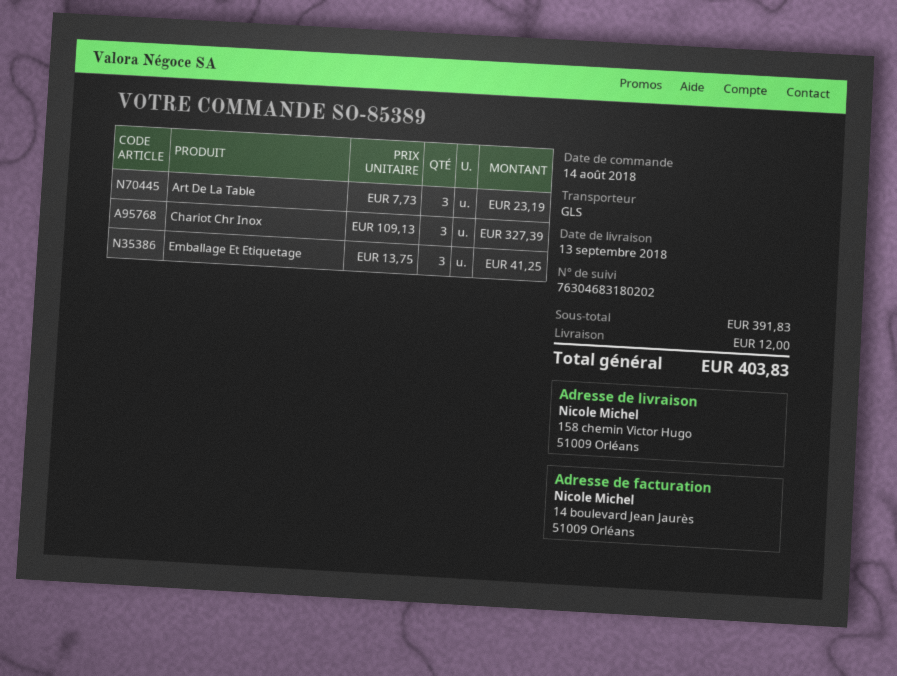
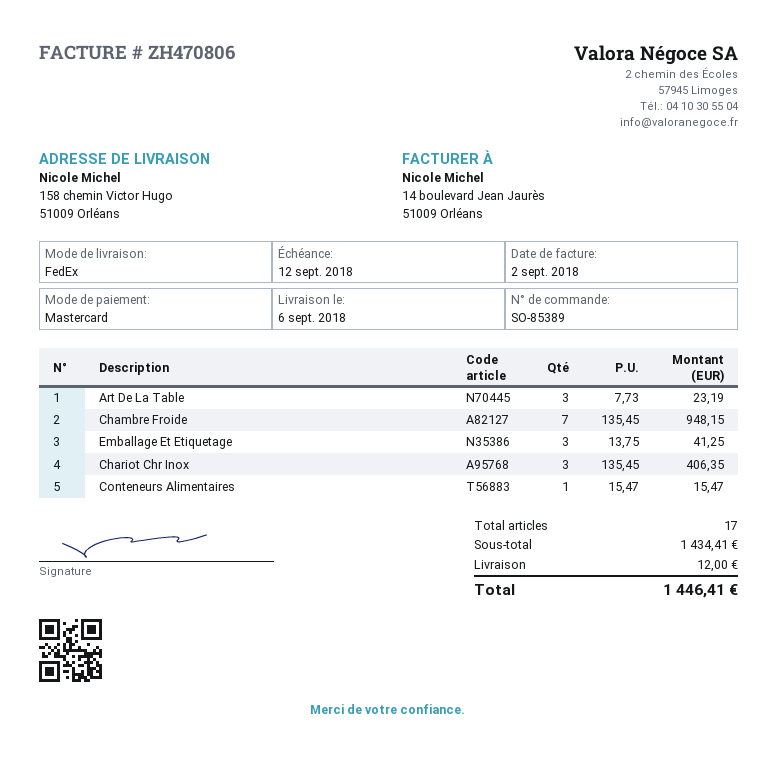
delivery date: 2018-09-13 -> 2018-09-06
shipping method: GLS -> FedEx
Chariot Chr Inox: 3 x 109.13 = 327.39 -> 3 x 135.45 = 406.35
Chambre Froide: none -> 7 x 135.45 = 948.15
Conteneurs Alimentaires: none -> 1 x 15.47 = 15.47
subtotal: 391.83 -> 1434.41
total: 403.83 -> 1446.41

